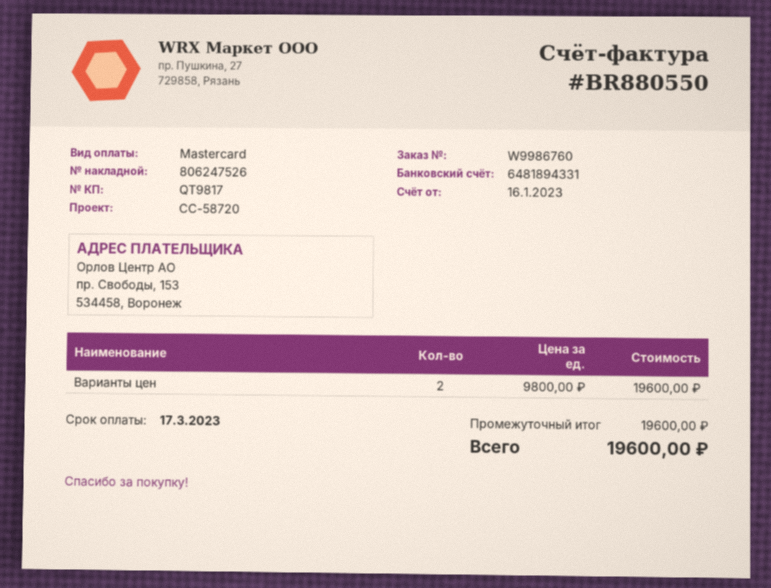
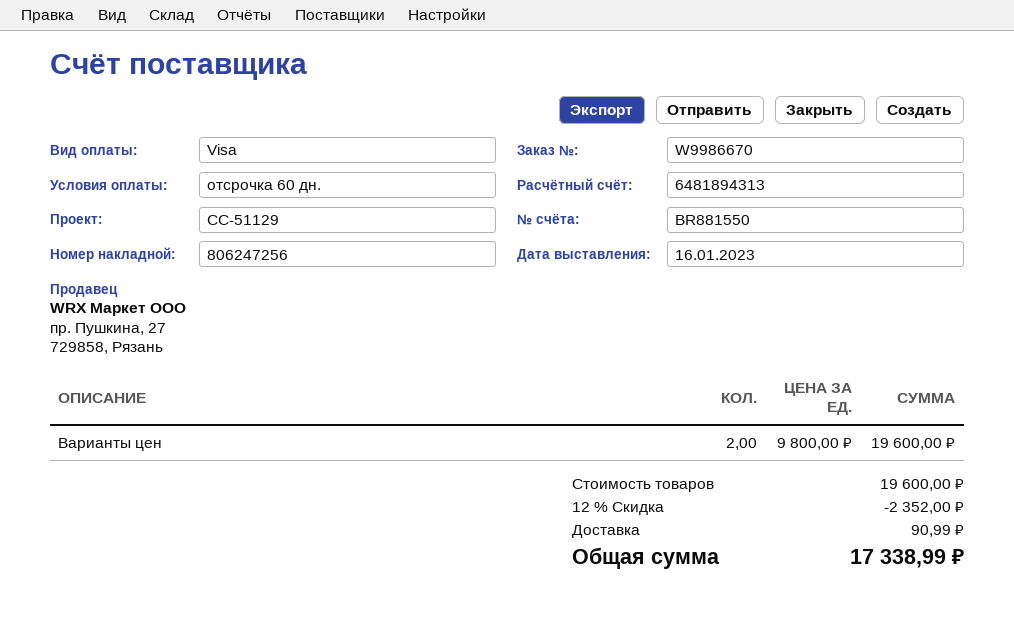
order number: W9986760 -> W9986670
delivery note number: 806247526 -> 806247256
invoice number: BR880550 -> BR881550
reference: CC-58720 -> CC-51129
payment method: Mastercard -> Visa
bank account: 6481894331 -> 6481894313
discount: none -> 12% = 2352.00
shipping: none -> 90.99
total: 19600.00 -> 17338.99

